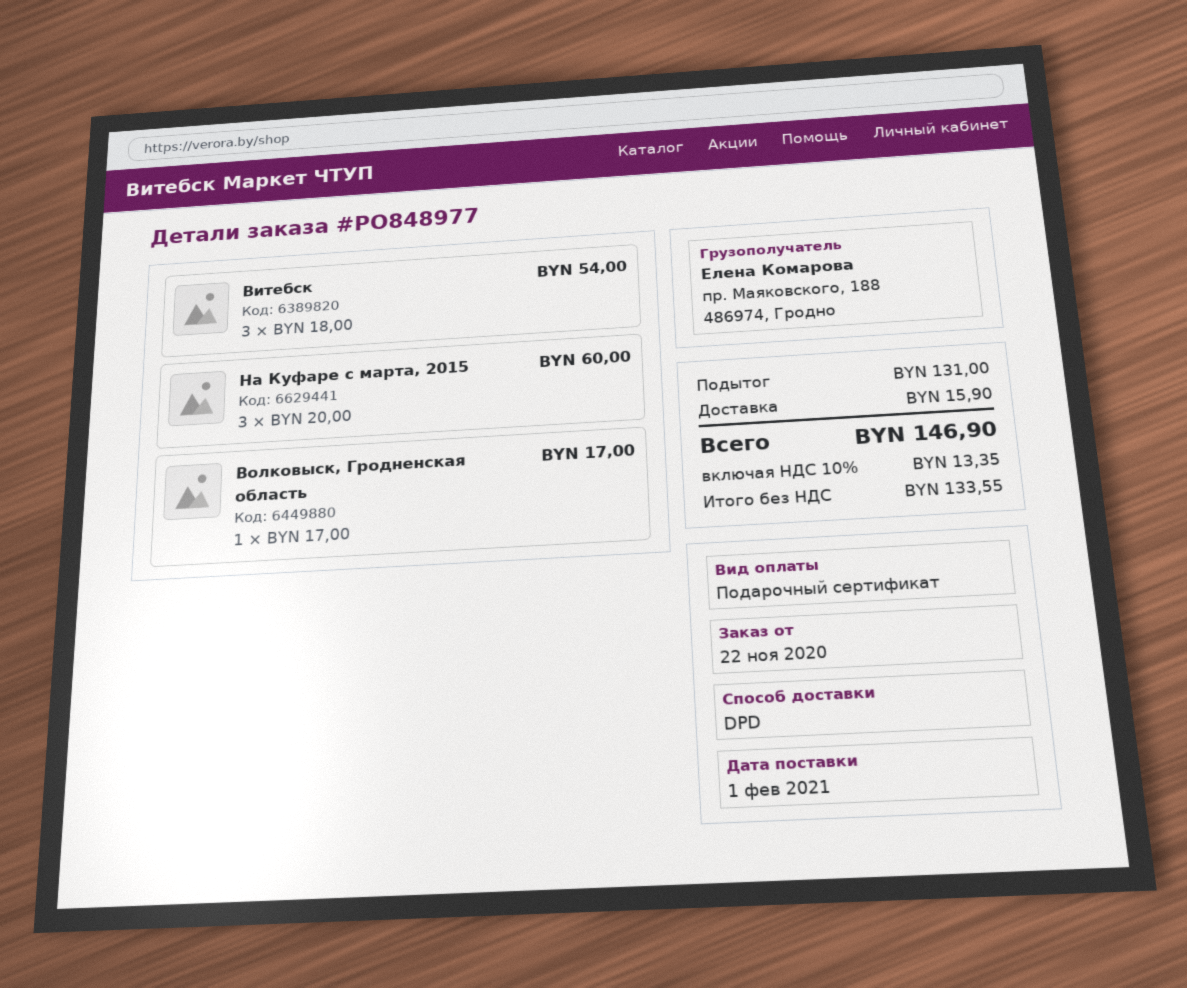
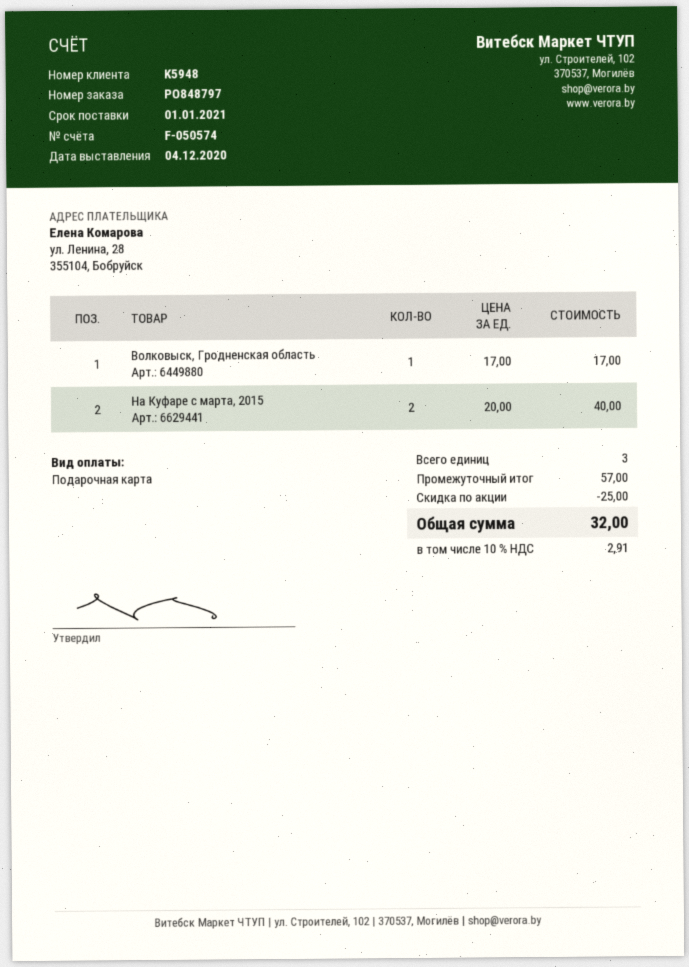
order number: PO848977 -> PO848797
delivery date: 2021-02-01 -> 2021-01-01
Витебск: 3 x 18.00 = 54.00 -> none
На Куфаре с марта, 2015: 3 x 20.00 = 60.00 -> 2 x 20.00 = 40.00
subtotal: 131.00 -> 57.00
discount: none -> 25.00
shipping: 15.90 -> none
tax: 10% = 13.35 -> 10% = 2.91
total: 146.90 -> 32.00

